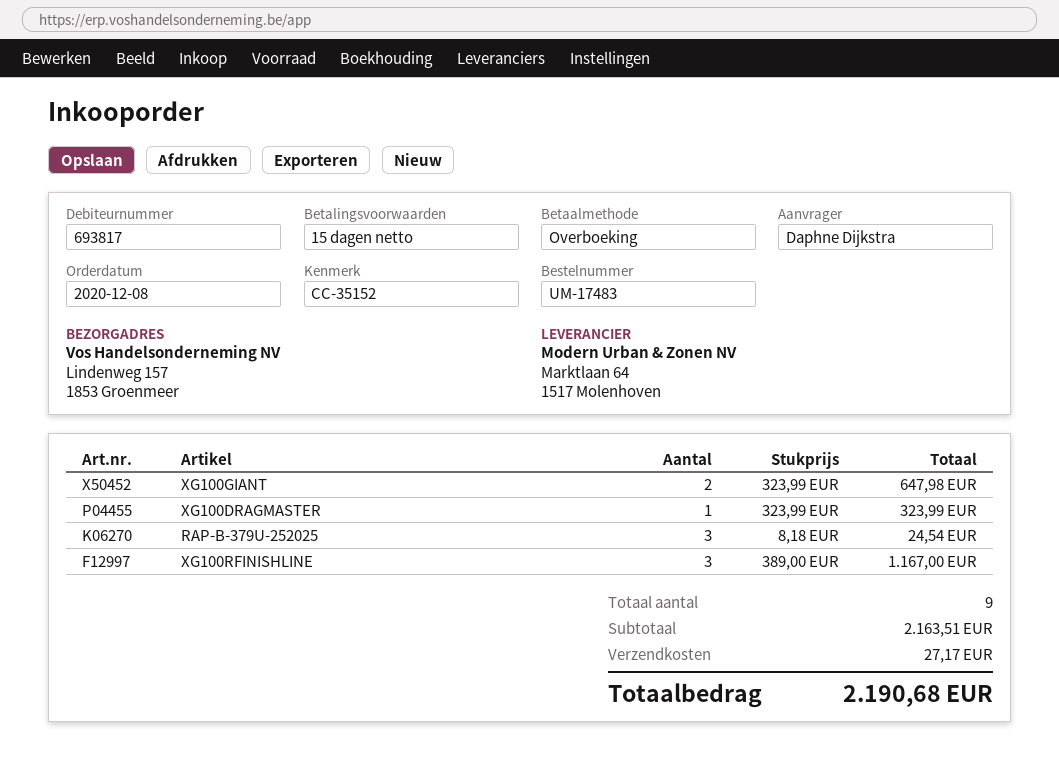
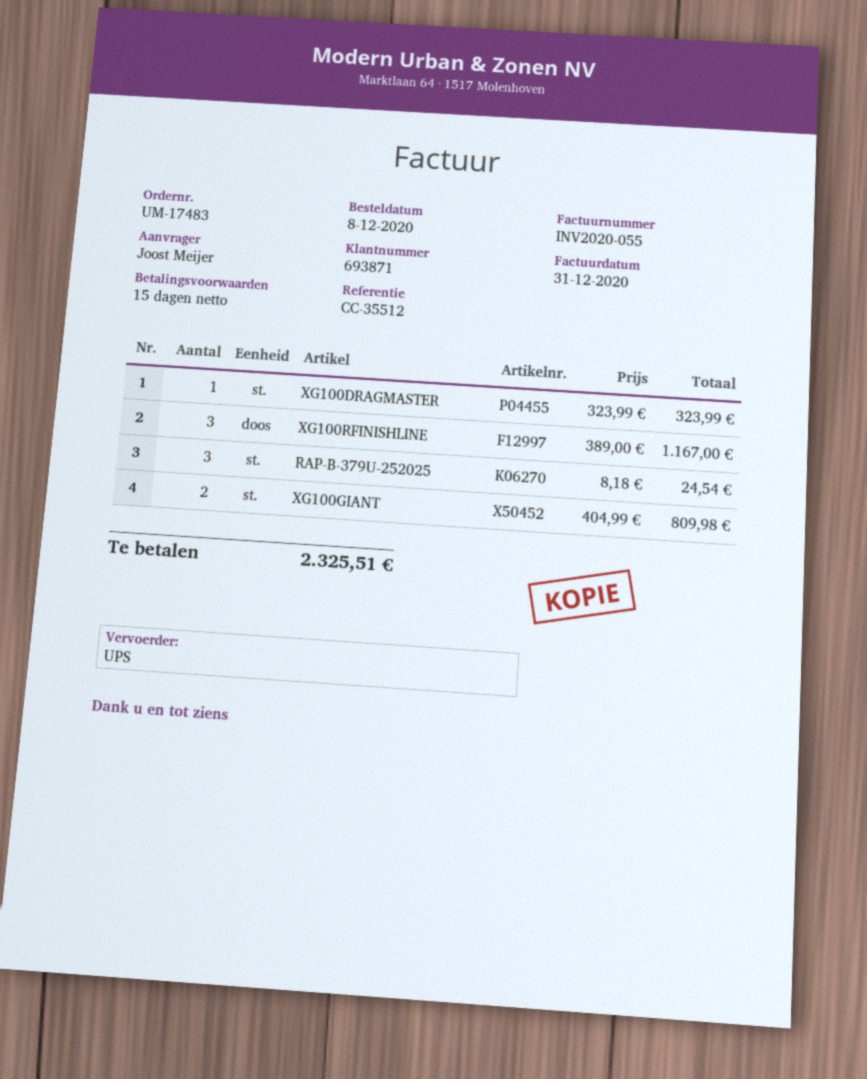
customer number: 693817 -> 693871
reference: CC-35152 -> CC-35512
ordered by: Daphne Dijkstra -> Joost Meijer
XG100GIANT: 2 x 323.99 = 647.98 -> 2 x 404.99 = 809.98
shipping: 27.17 -> none
total: 2190.68 -> 2325.51

